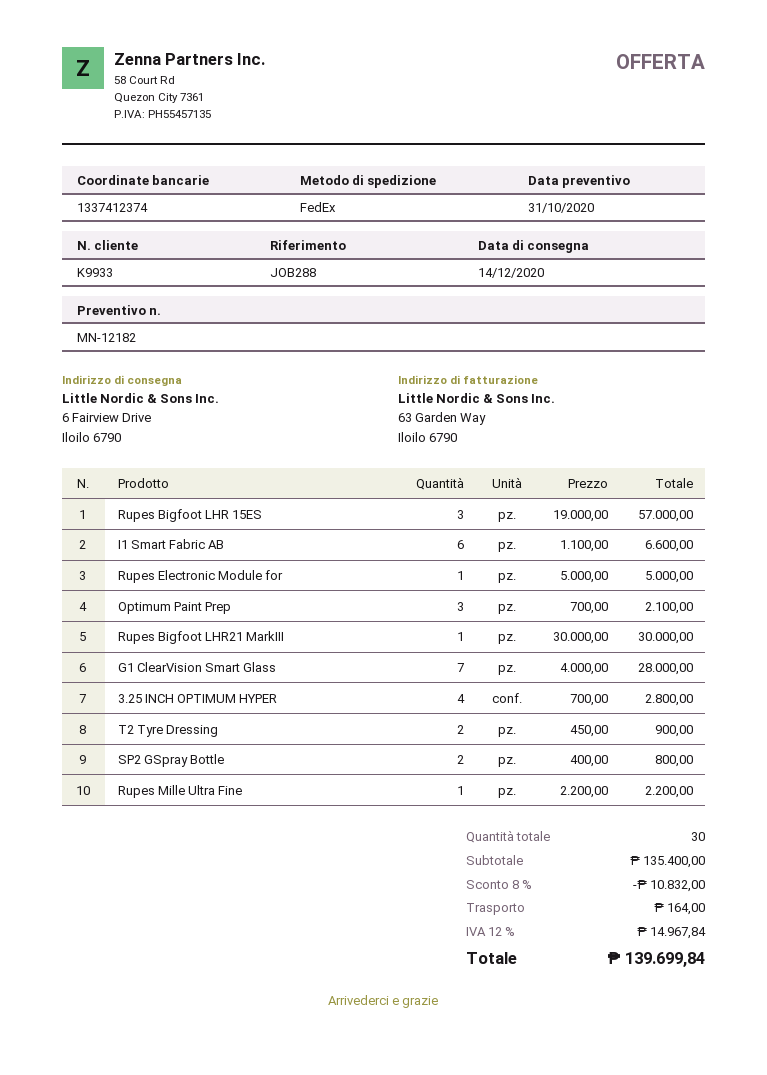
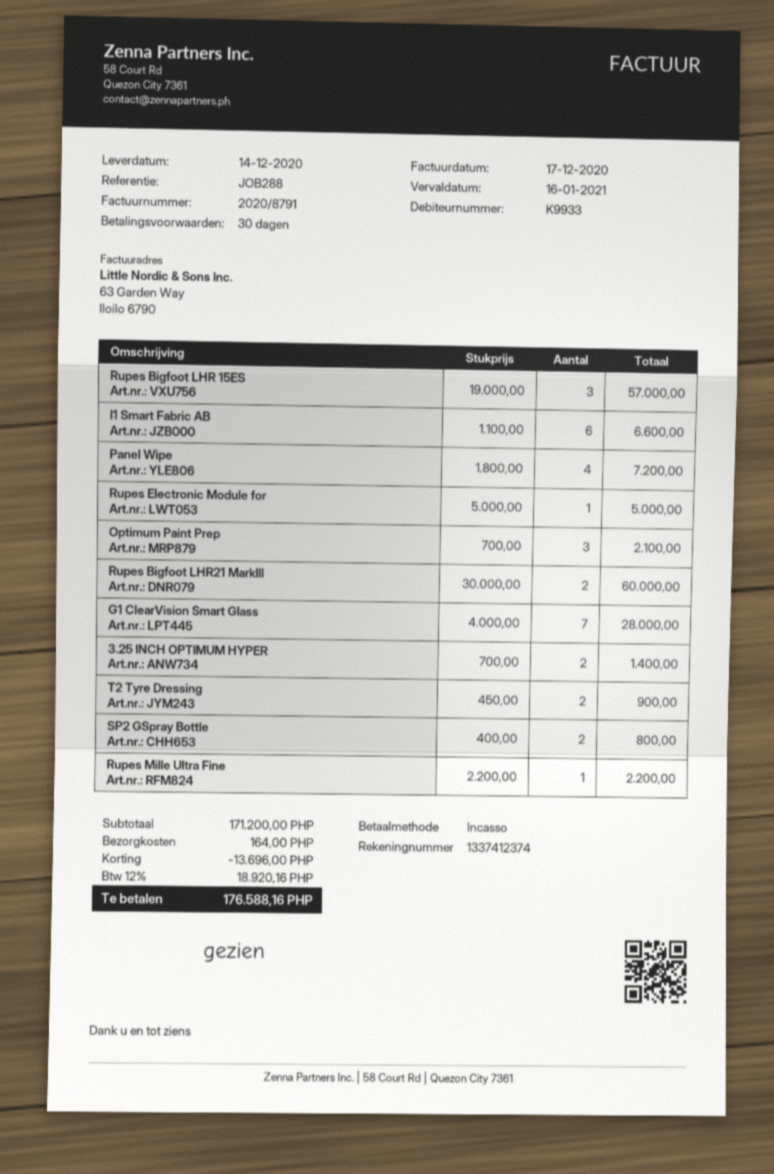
Rupes Bigfoot LHR21 MarkIII: 1 x 30000.00 = 30000.00 -> 2 x 30000.00 = 60000.00
3.25 INCH OPTIMUM HYPER: 4 x 700.00 = 2800.00 -> 2 x 700.00 = 1400.00
Panel Wipe: none -> 4 x 1800.00 = 7200.00
subtotal: 135400.00 -> 171200.00
discount: 10832.00 -> 13696.00
tax: 12% = 14967.84 -> 12% = 18920.16
total: 139699.84 -> 176588.16

